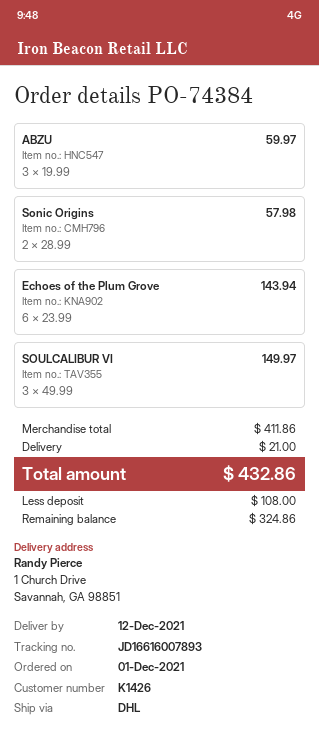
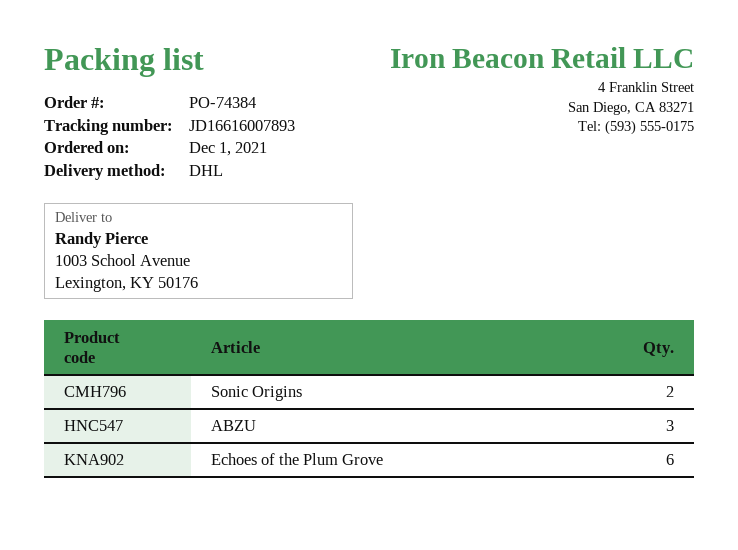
ship to: 1 Church Drive, Savannah, GA 98851 -> 1003 School Avenue, Lexington, KY 50176
SOULCALIBUR VI: 3 -> none

